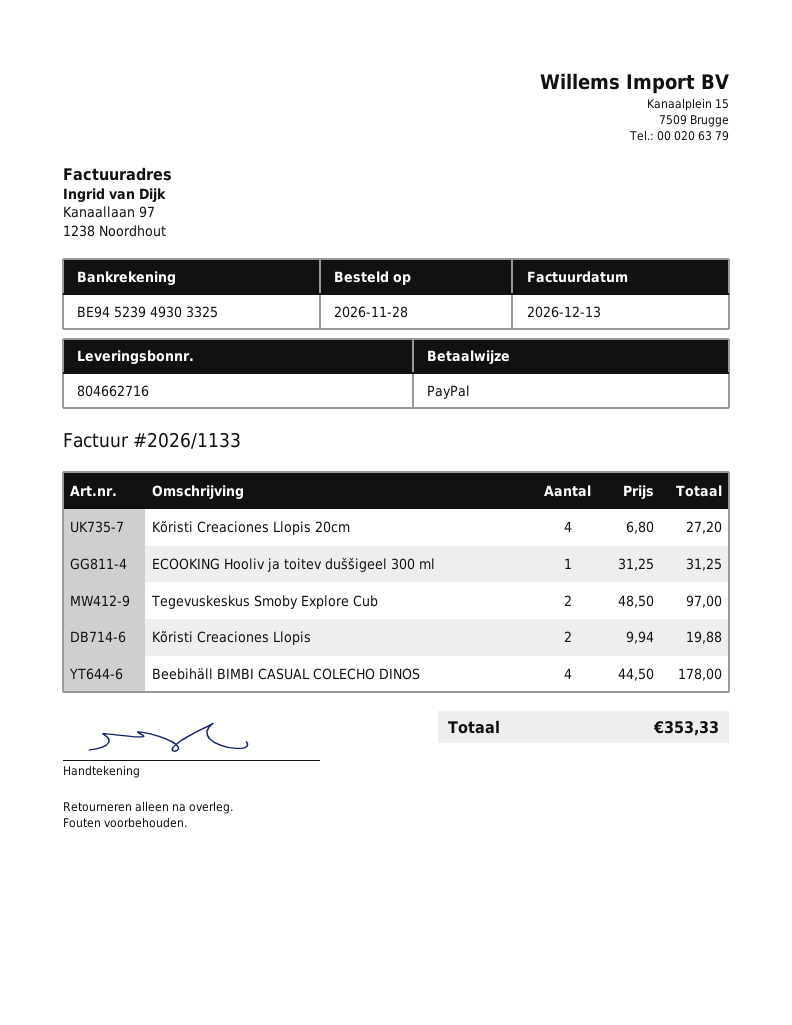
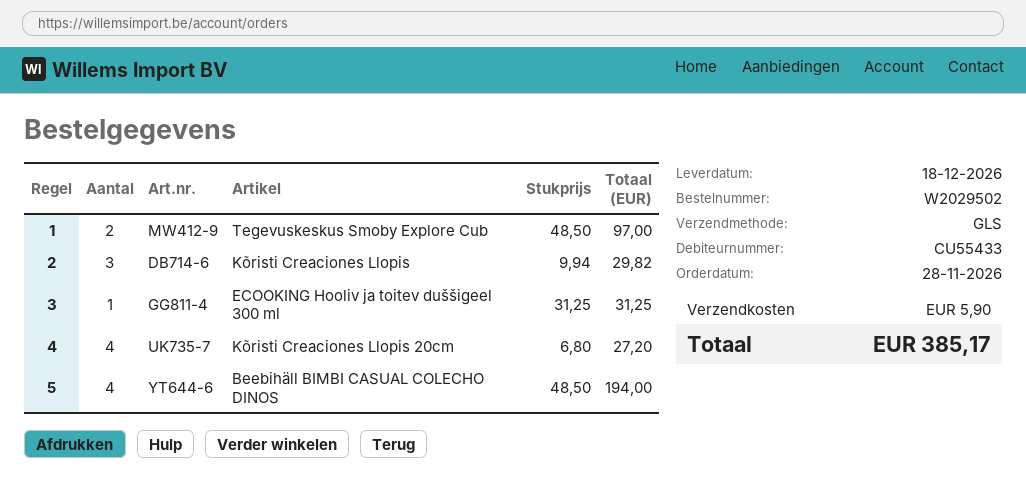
Kõristi Creaciones Llopis: 2 x 9.94 = 19.88 -> 3 x 9.94 = 29.82
Beebihäll BIMBI CASUAL COLECHO DINOS: 4 x 44.50 = 178.00 -> 4 x 48.50 = 194.00
shipping: none -> 5.90
total: 353.33 -> 385.17

